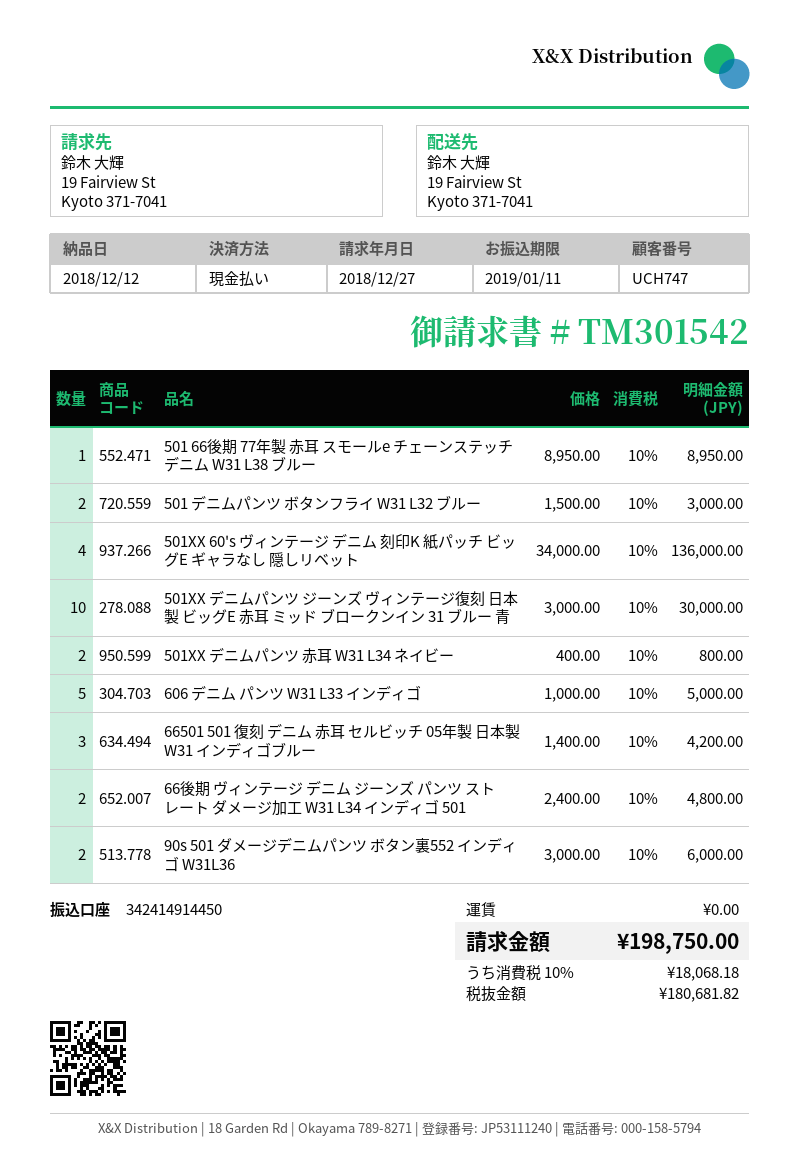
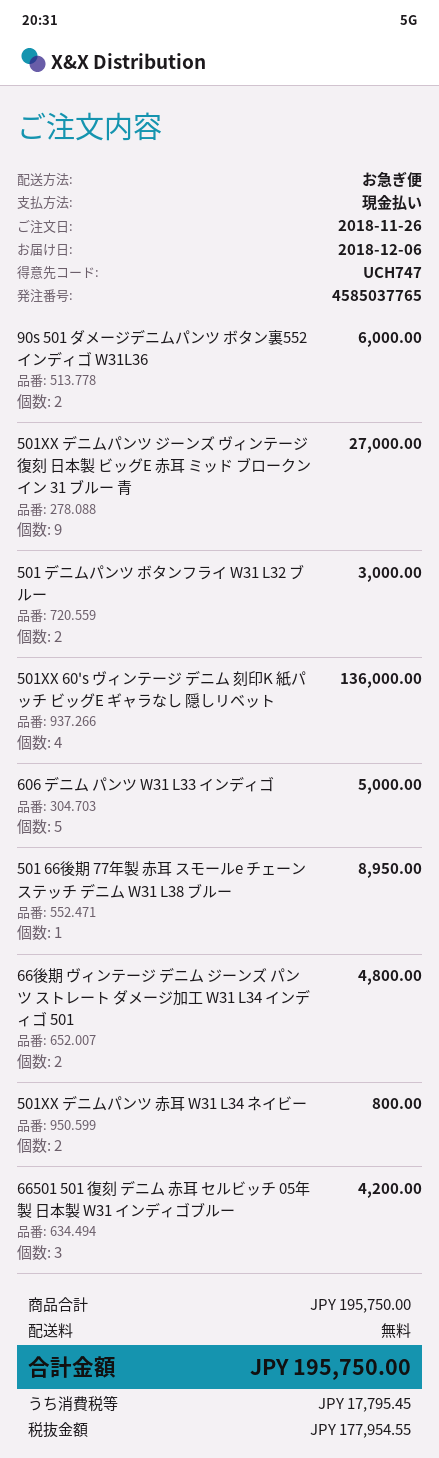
delivery date: 2018-12-12 -> 2018-12-06
501XX デニムパンツ ジーンズ ヴィンテージ復刻 日本製 ビッグE 赤耳 ミッド ブロークンイン 31 ブルー 青: 10 for 30000.00 -> 9 for 27000.00
net: 180681.82 -> 177954.55
tax: 18068.18 -> 17795.45
total: 198750.00 -> 195750.00

